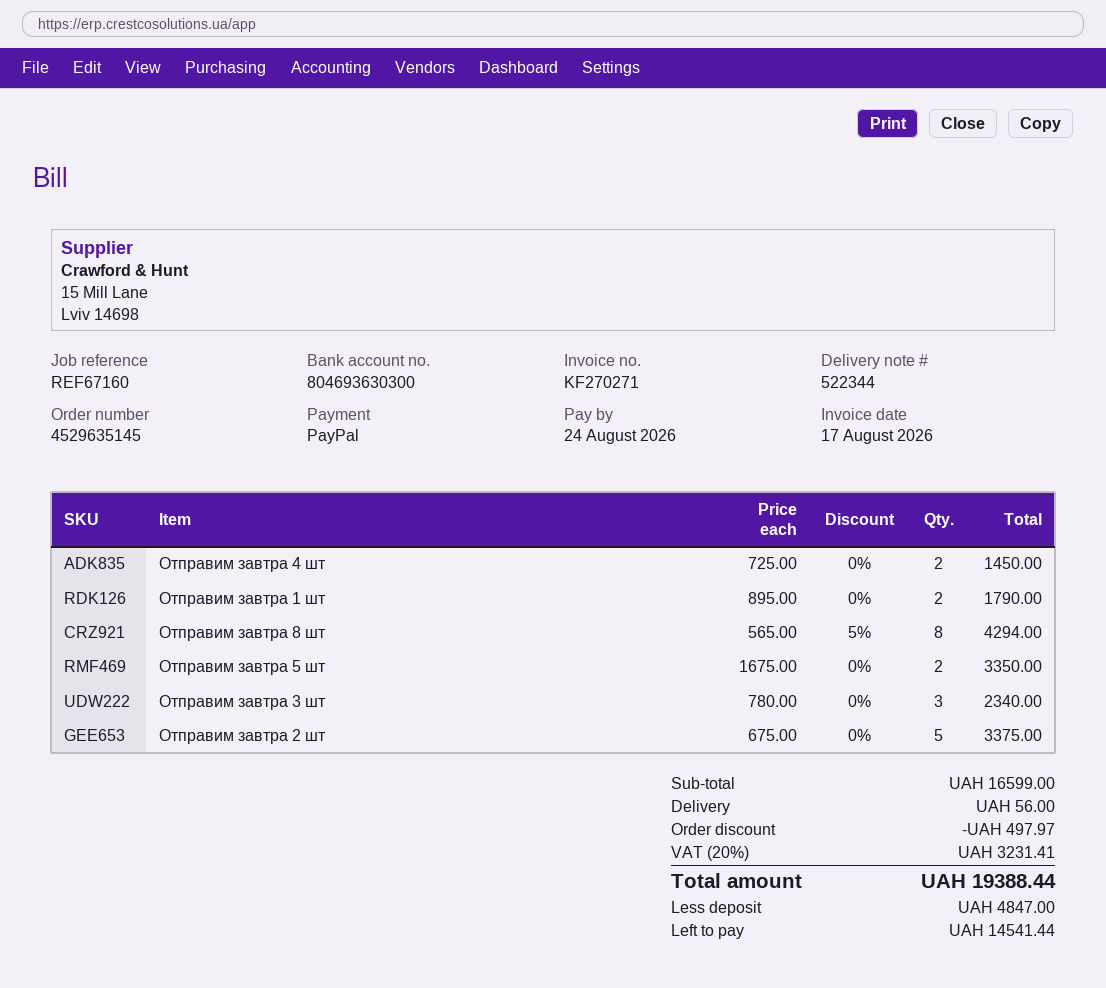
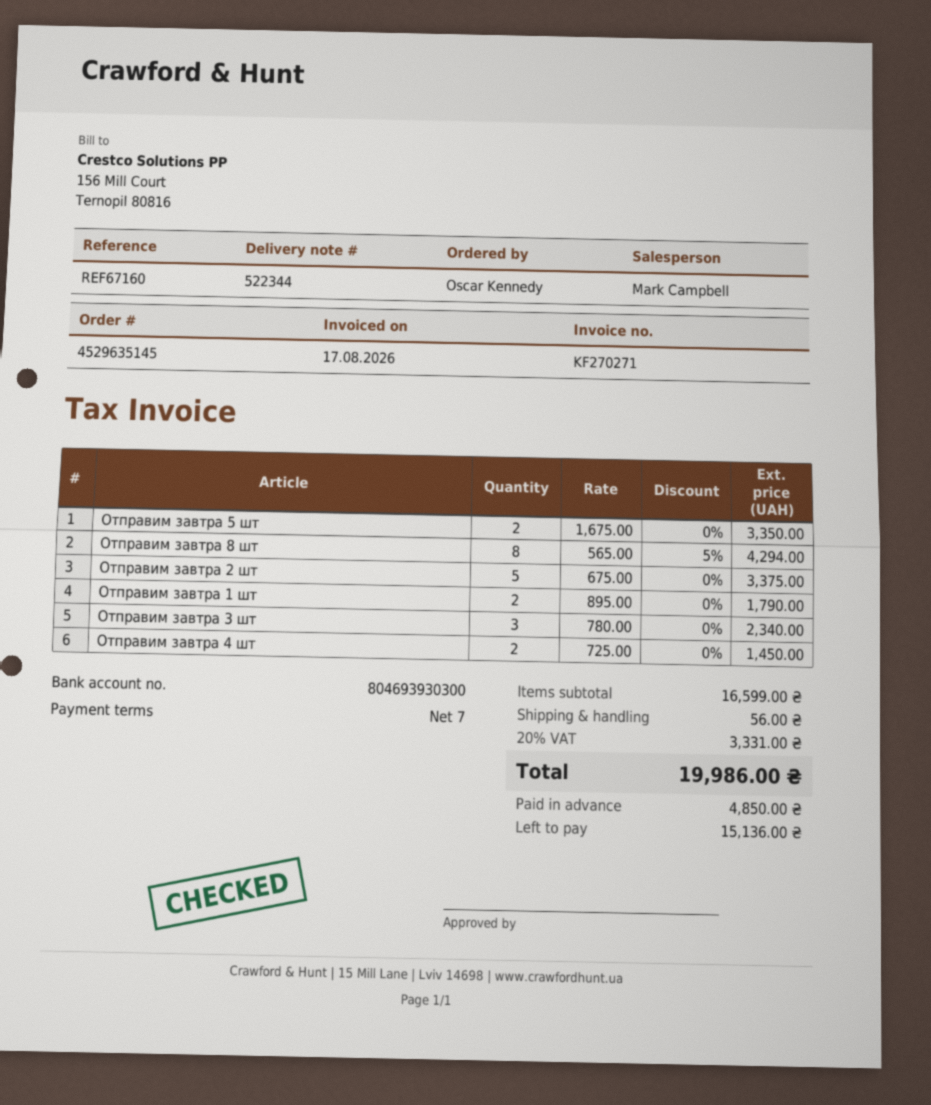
bank account: 804693630300 -> 804693930300
discount: 497.97 -> none
tax: 20% = 3231.41 -> 20% = 3331.00
total: 19388.44 -> 19986.00
deposit: 4847.00 -> 4850.00
balance: 14541.44 -> 15136.00

